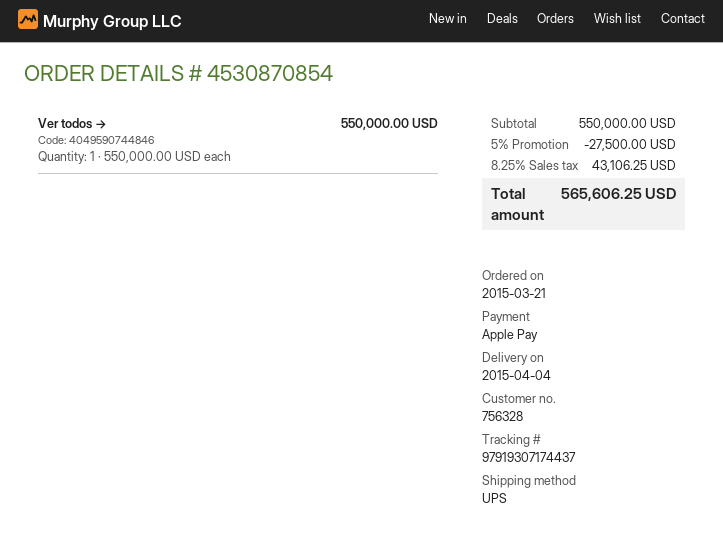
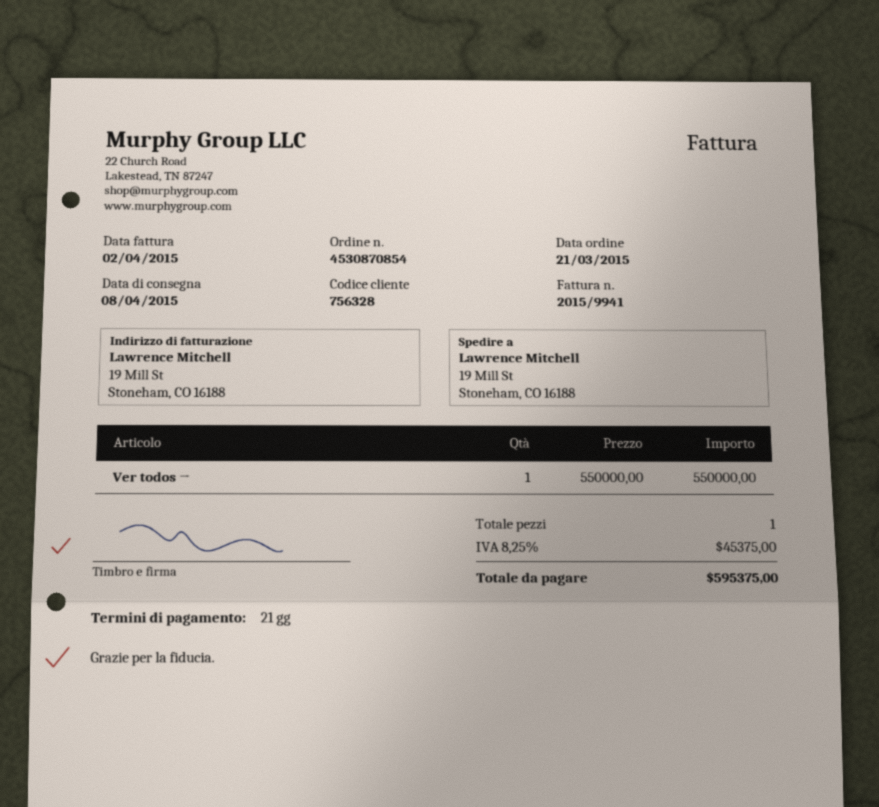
delivery date: 2015-04-04 -> 2015-04-08
discount: 5% = 27500.00 -> none
tax: 8.25% = 43106.25 -> 8.25% = 45375.00
total: 565606.25 -> 595375.00

